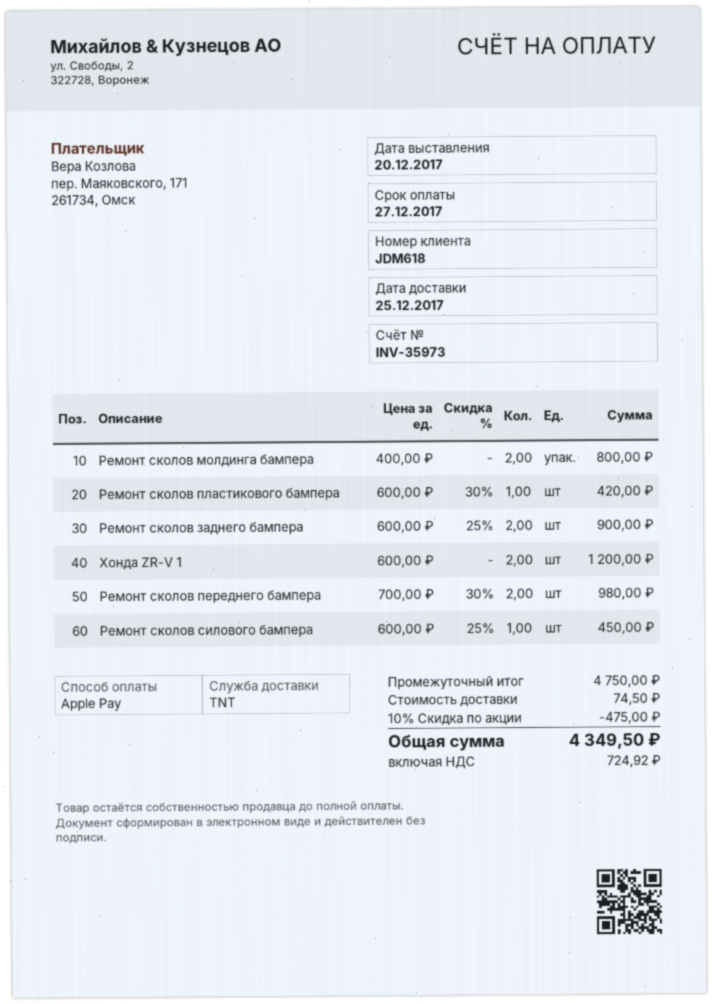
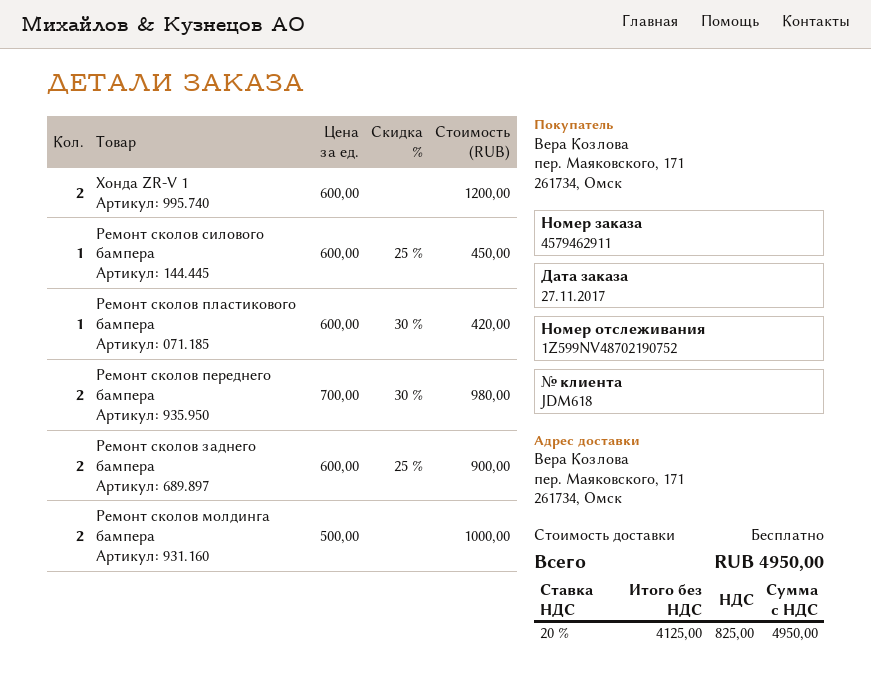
Ремонт сколов молдинга бампера: 2 x 400.00 = 800.00 -> 2 x 500.00 = 1000.00
discount: 10% = 475.00 -> none
shipping: 74.50 -> 0.00
tax: 724.92 -> 825.00
total: 4349.50 -> 4950.00

